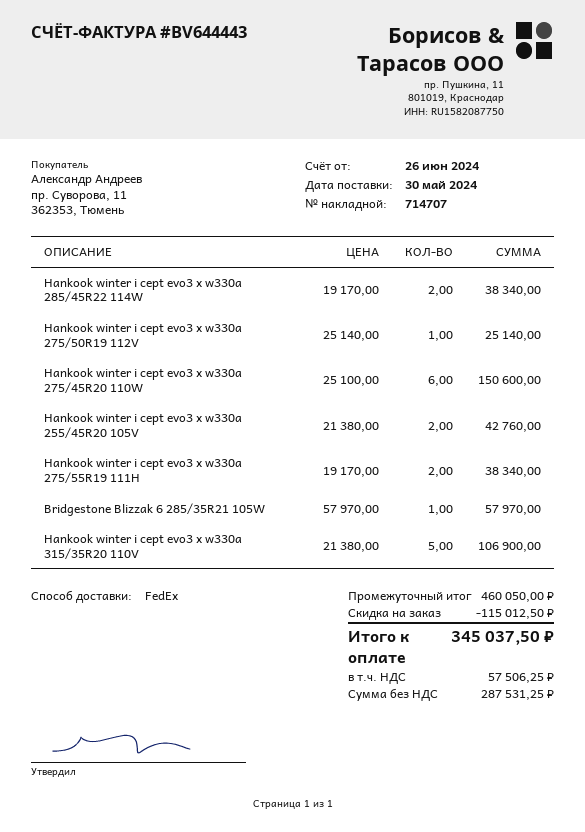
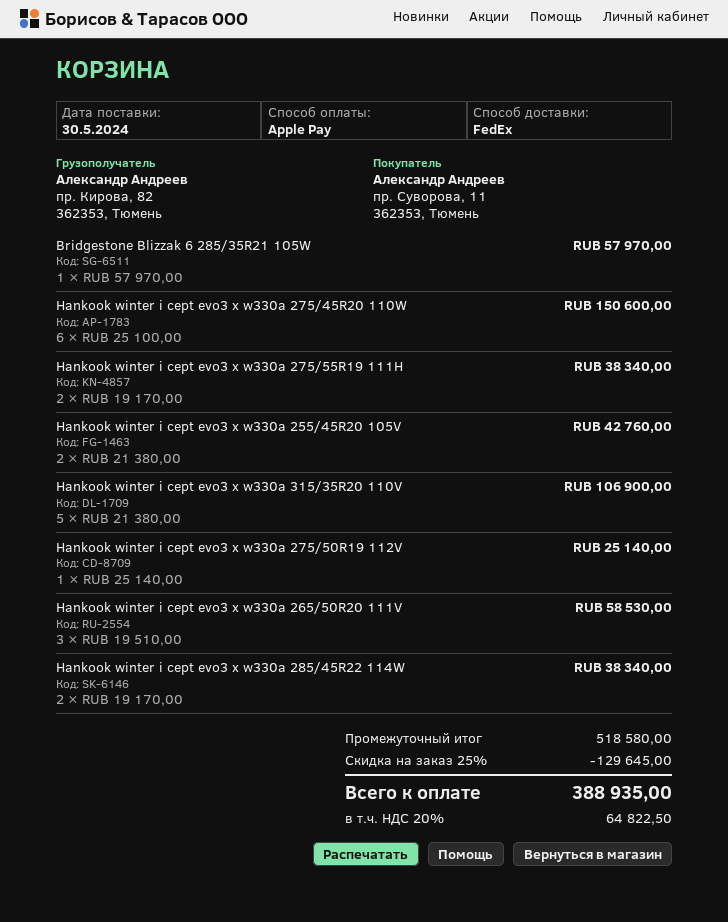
Hankook winter i cept evo3 x w330a 265/50R20 111V: none -> 3 x 19510.00 = 58530.00
subtotal: 460050.00 -> 518580.00
discount: 115012.50 -> 129645.00
tax: 57506.25 -> 64822.50
total: 345037.50 -> 388935.00

